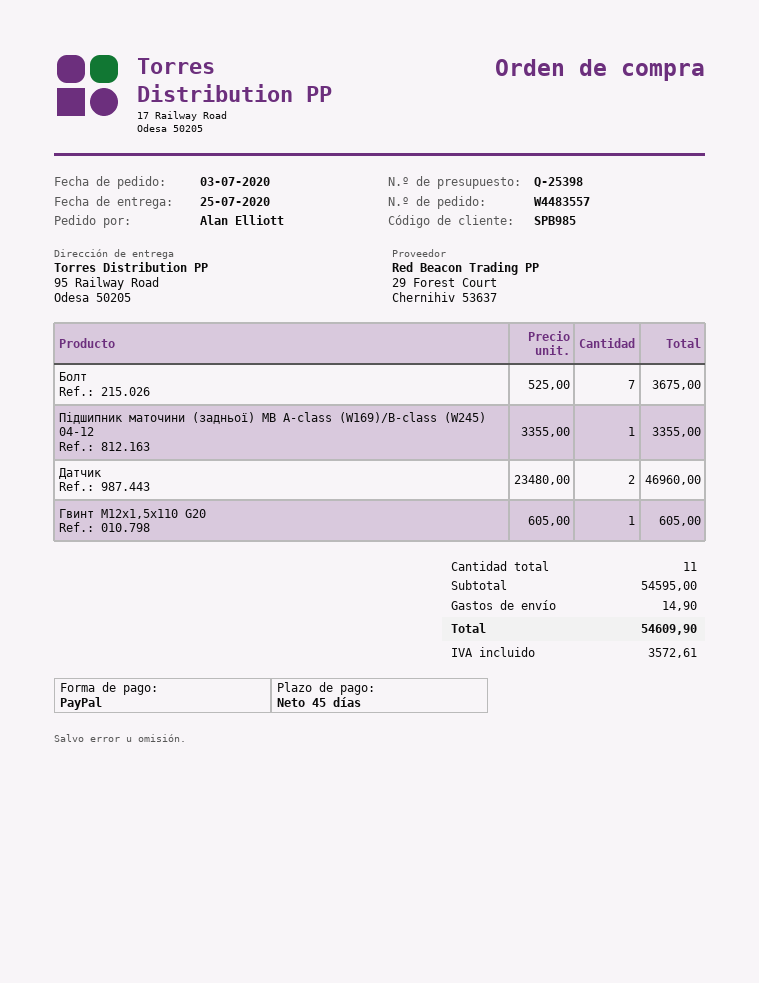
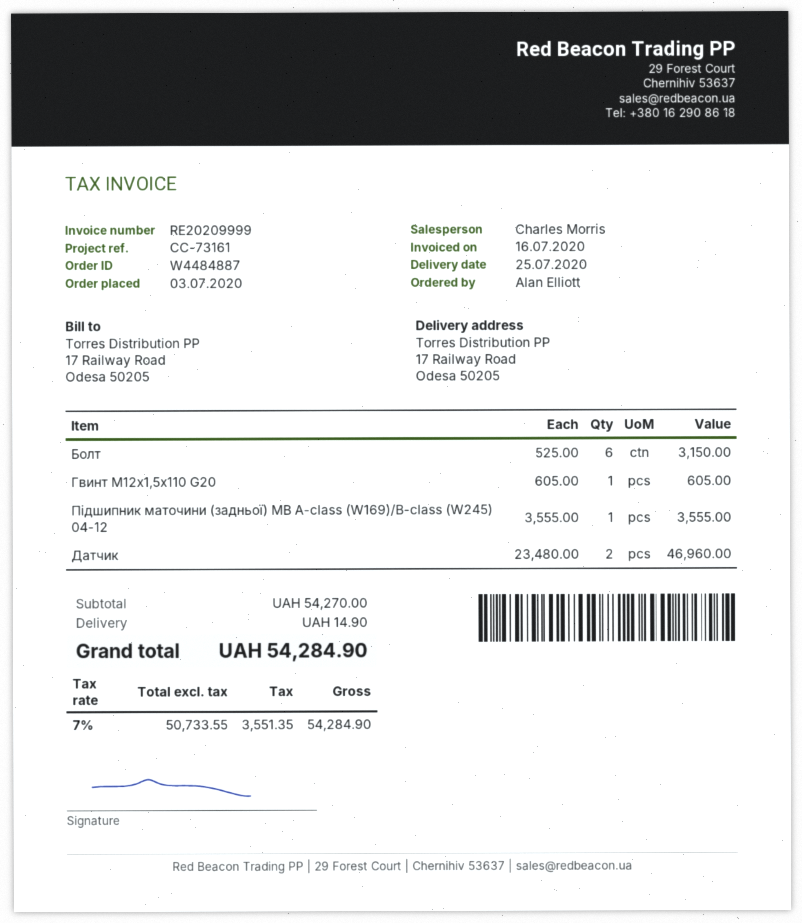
order number: W4483557 -> W4484887
ship to: 95 Railway Road, Odesa 50205 -> 17 Railway Road, Odesa 50205
Болт: 7 x 525.00 = 3675.00 -> 6 x 525.00 = 3150.00
Підшипник маточини (задньої) MB A-class (W169)/B-class (W245) 04-12: 1 x 3355.00 = 3355.00 -> 1 x 3555.00 = 3555.00
subtotal: 54595.00 -> 54270.00
tax: 3572.61 -> 3551.35
total: 54609.90 -> 54284.90

